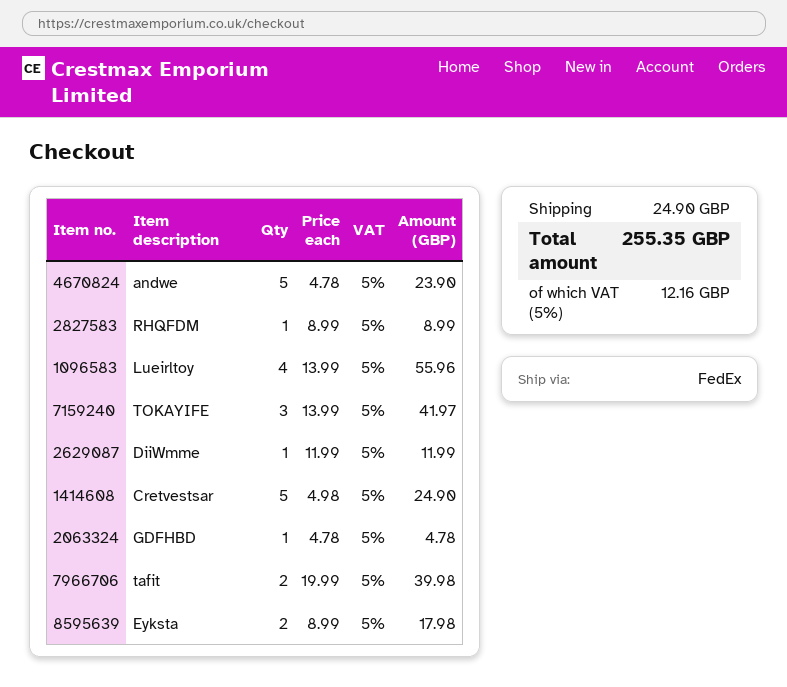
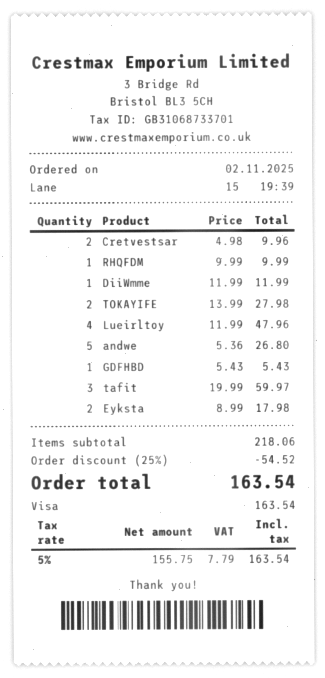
andwe: 5 x 4.78 = 23.90 -> 5 x 5.36 = 26.80
RHQFDM: 1 x 8.99 = 8.99 -> 1 x 9.99 = 9.99
Lueirltoy: 4 x 13.99 = 55.96 -> 4 x 11.99 = 47.96
TOKAYIFE: 3 x 13.99 = 41.97 -> 2 x 13.99 = 27.98
Cretvestsar: 5 x 4.98 = 24.90 -> 2 x 4.98 = 9.96
GDFHBD: 1 x 4.78 = 4.78 -> 1 x 5.43 = 5.43
tafit: 2 x 19.99 = 39.98 -> 3 x 19.99 = 59.97
discount: none -> 25% = 54.52
shipping: 24.90 -> none
tax: 5% = 12.16 -> 5% = 7.79
total: 255.35 -> 163.54

